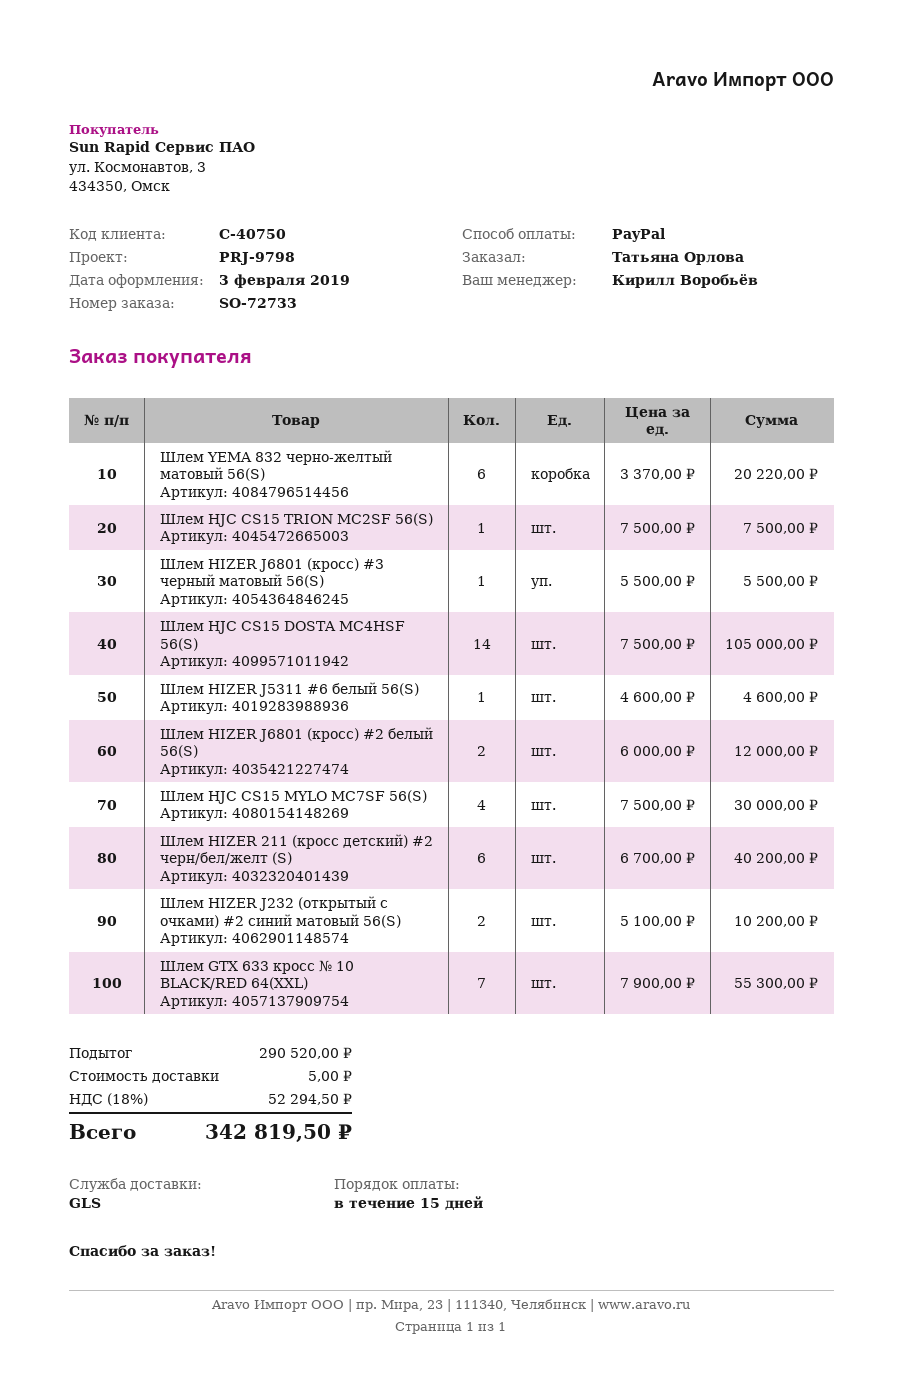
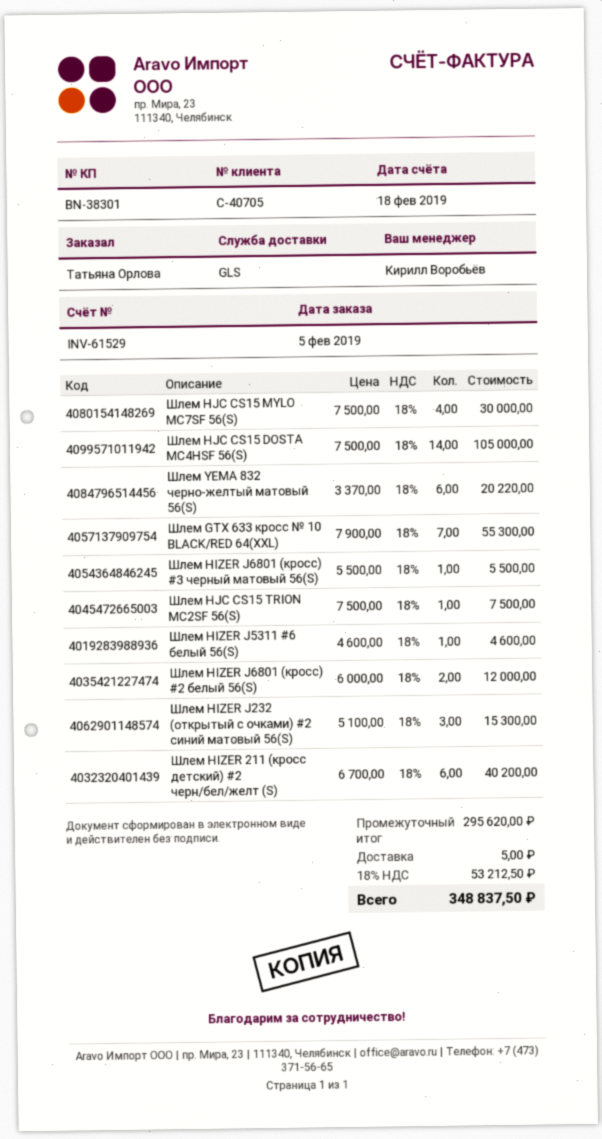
order date: 2019-02-03 -> 2019-02-05
customer number: C-40750 -> C-40705
Шлем HIZER J232 (открытый с очками) #2 синий матовый 56(S): 2 x 5100.00 = 10200.00 -> 3 x 5100.00 = 15300.00
subtotal: 290520.00 -> 295620.00
tax: 18% = 52294.50 -> 18% = 53212.50
total: 342819.50 -> 348837.50

